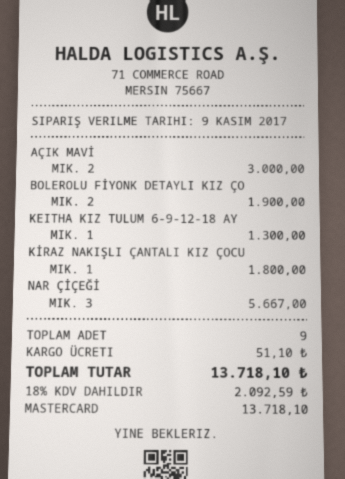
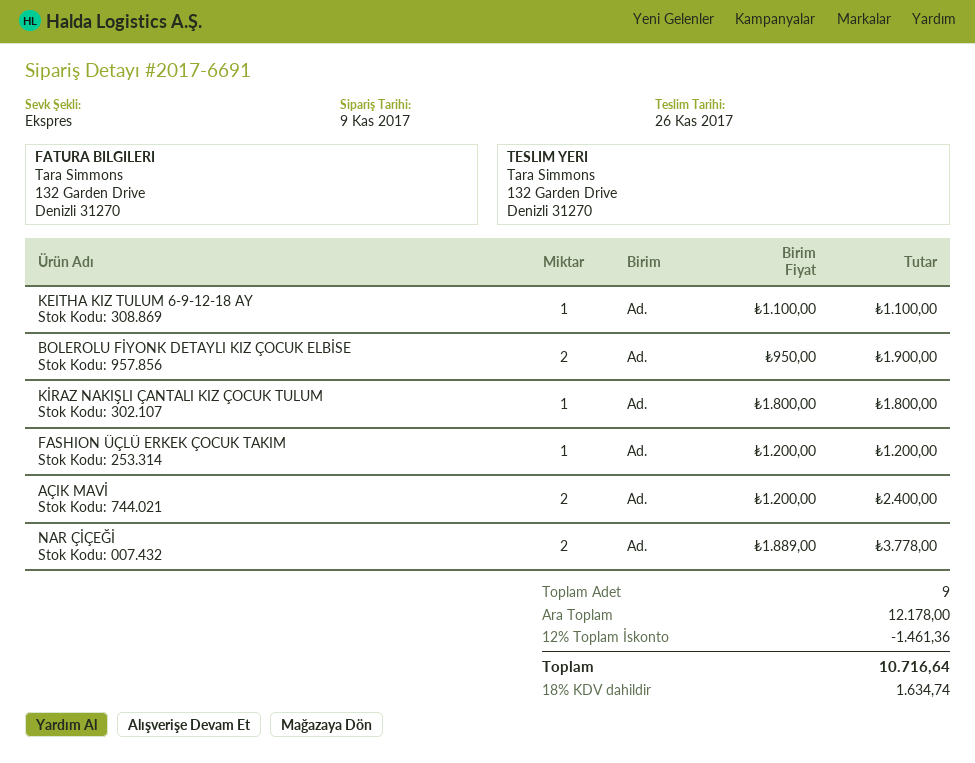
AÇIK MAVİ: 2 for 3000.00 -> 2 for 2400.00
KEITHA KIZ TULUM 6-9-12-18 AY: 1 for 1300.00 -> 1 for 1100.00
NAR ÇİÇEĞİ: 3 for 5667.00 -> 2 for 3778.00
FASHION ÜÇLÜ ERKEK ÇOCUK TAKIM: none -> 1 for 1200.00
discount: none -> 12% = 1461.36
shipping: 51.10 -> none
tax: 18% = 2092.59 -> 18% = 1634.74
total: 13718.10 -> 10716.64

